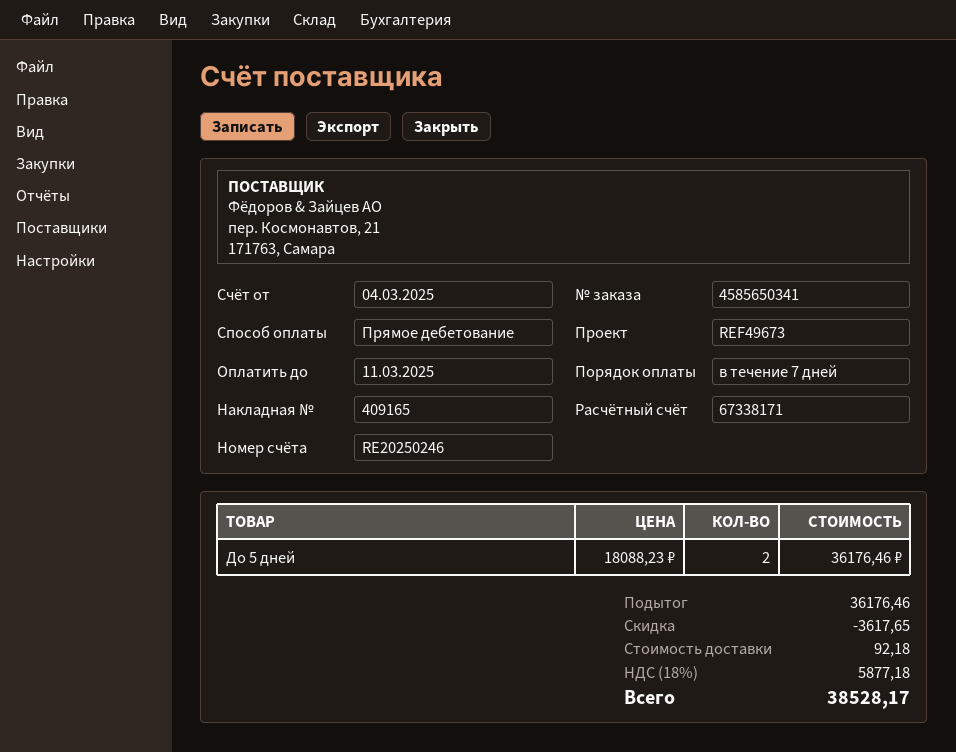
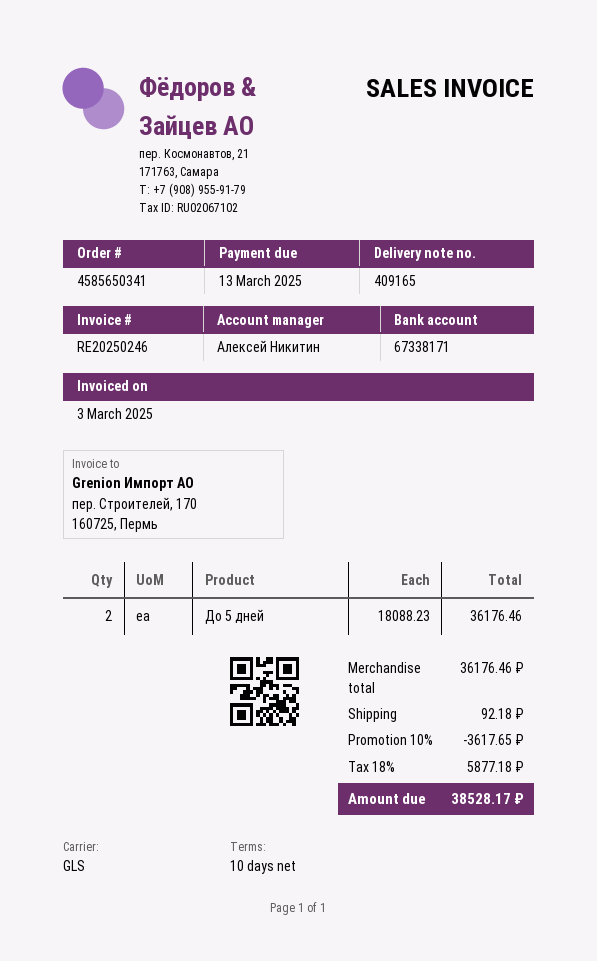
invoice date: 2025-03-04 -> 2025-03-03
payment terms: 7 days -> 10 days
due date: 2025-03-11 -> 2025-03-13

